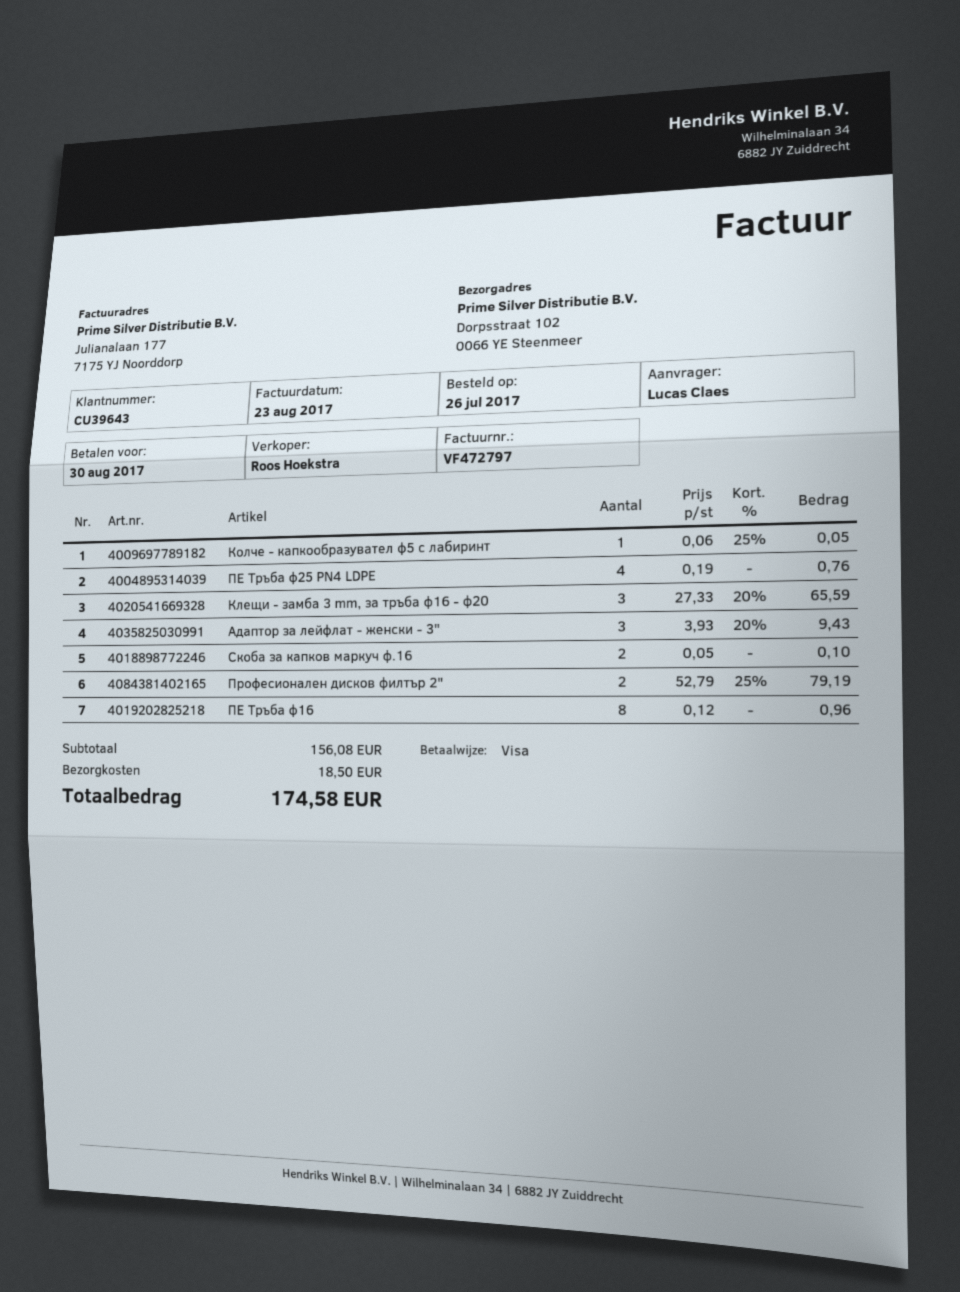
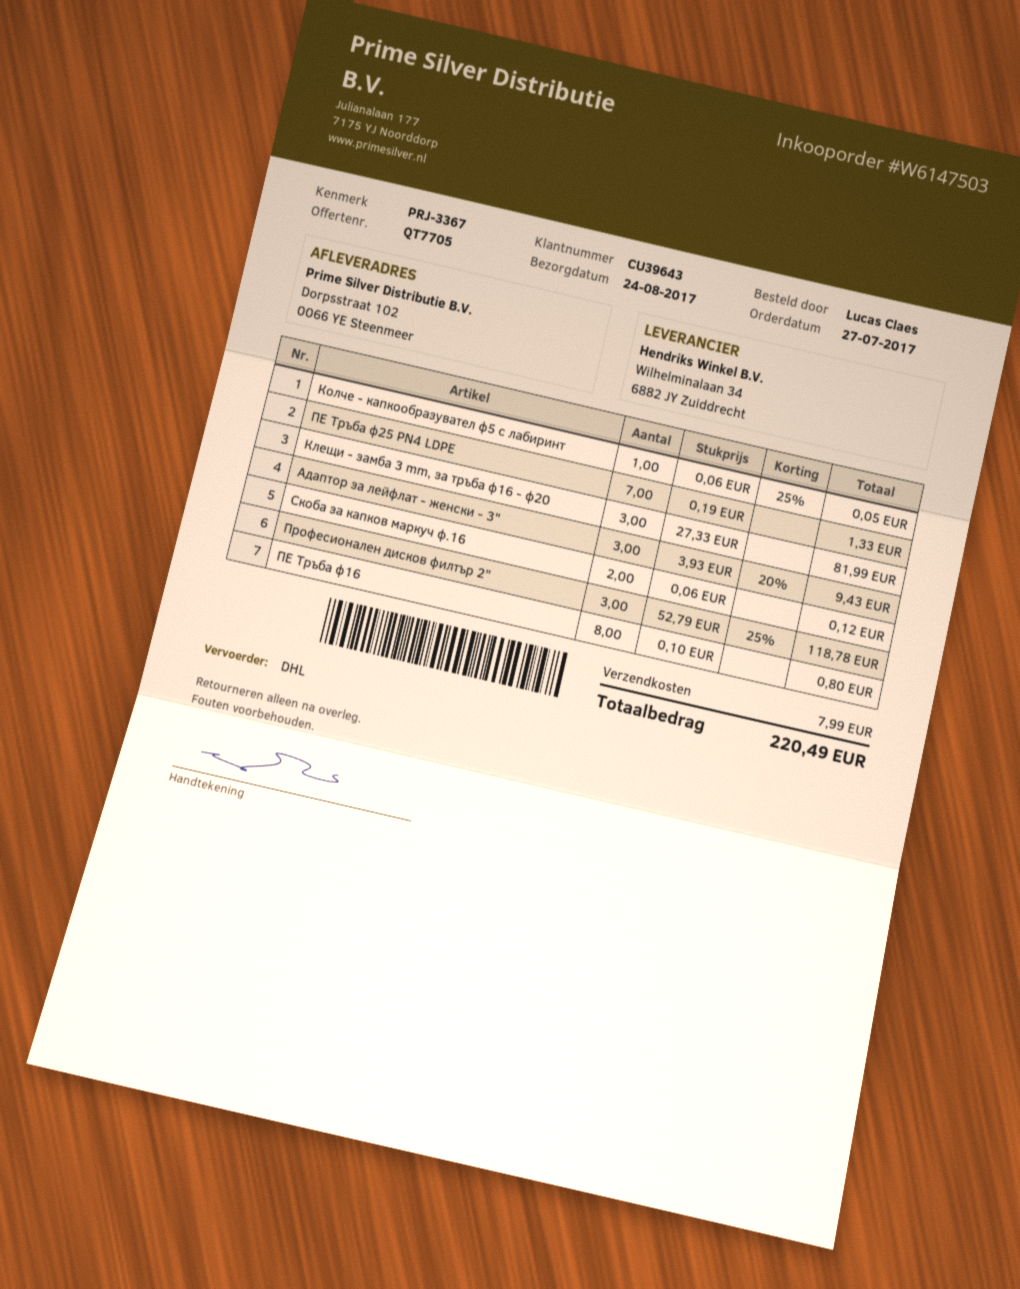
order date: 2017-07-26 -> 2017-07-27
ПЕ Тръба ф25 PN4 LDPE: 4 x 0.19 = 0.76 -> 7 x 0.19 = 1.33
Клещи - замба 3 mm, за тръба ф16 - ф20: 3 x 27.33 - 20% = 65.59 -> 3 x 27.33 = 81.99
Скоба за капков маркуч ф.16: 2 x 0.05 = 0.10 -> 2 x 0.06 = 0.12
Професионален дисков филтър 2": 2 x 52.79 - 25% = 79.19 -> 3 x 52.79 - 25% = 118.78
ПЕ Тръба ф16: 8 x 0.12 = 0.96 -> 8 x 0.10 = 0.80
shipping: 18.50 -> 7.99
total: 174.58 -> 220.49

